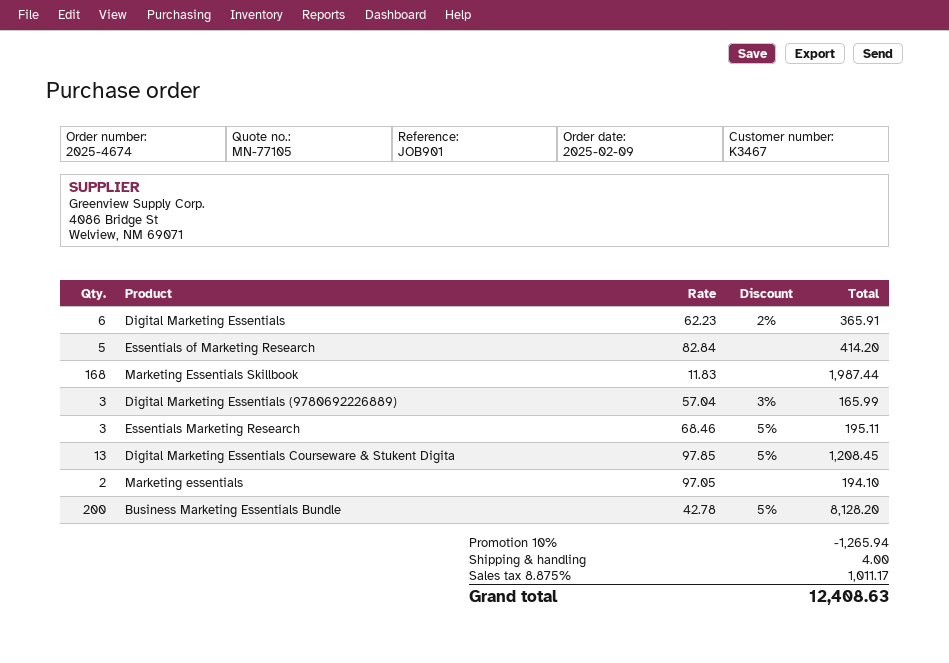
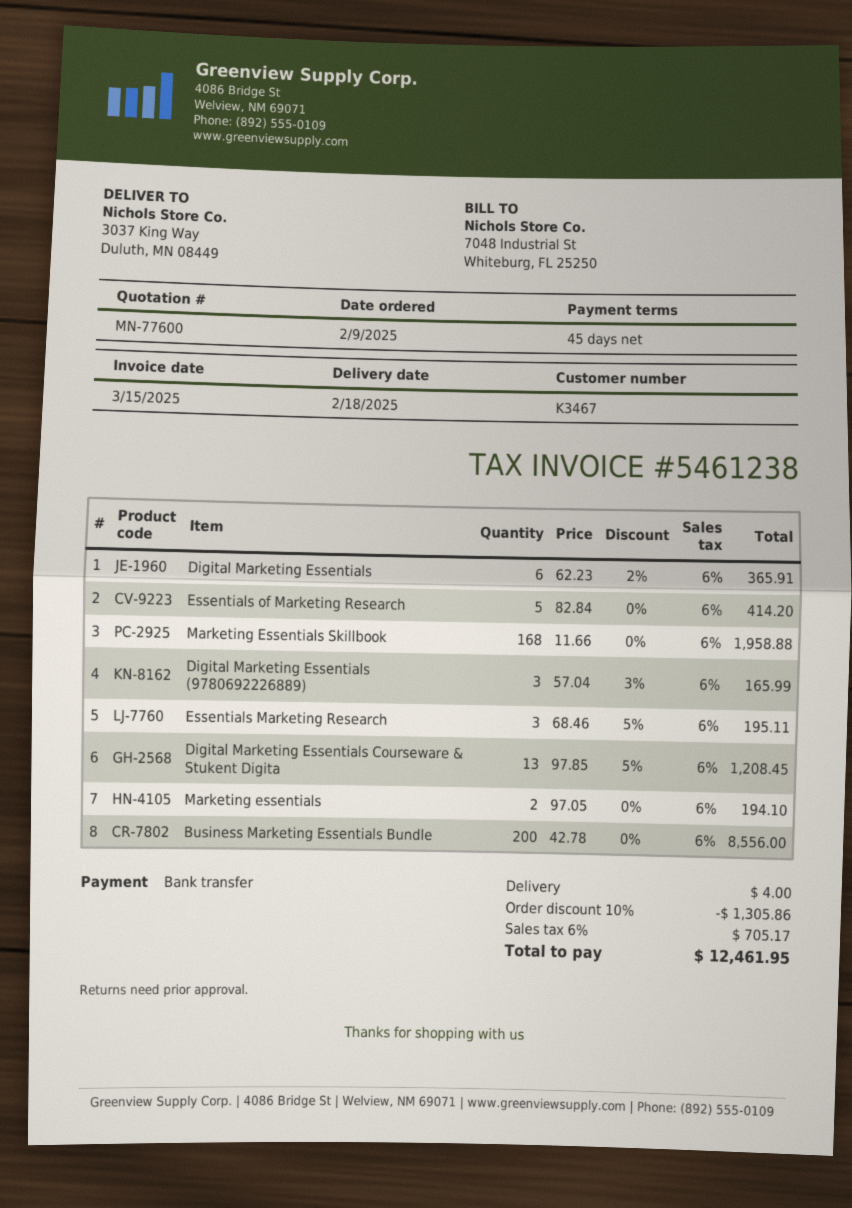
quote number: MN-77105 -> MN-77600
Marketing Essentials Skillbook: 168 x 11.83 = 1987.44 -> 168 x 11.66 = 1958.88
Business Marketing Essentials Bundle: 200 x 42.78 - 5% = 8128.20 -> 200 x 42.78 = 8556.00
discount: 10% = 1265.94 -> 10% = 1305.86
tax: 8.875% = 1011.17 -> 6% = 705.17
total: 12408.63 -> 12461.95

